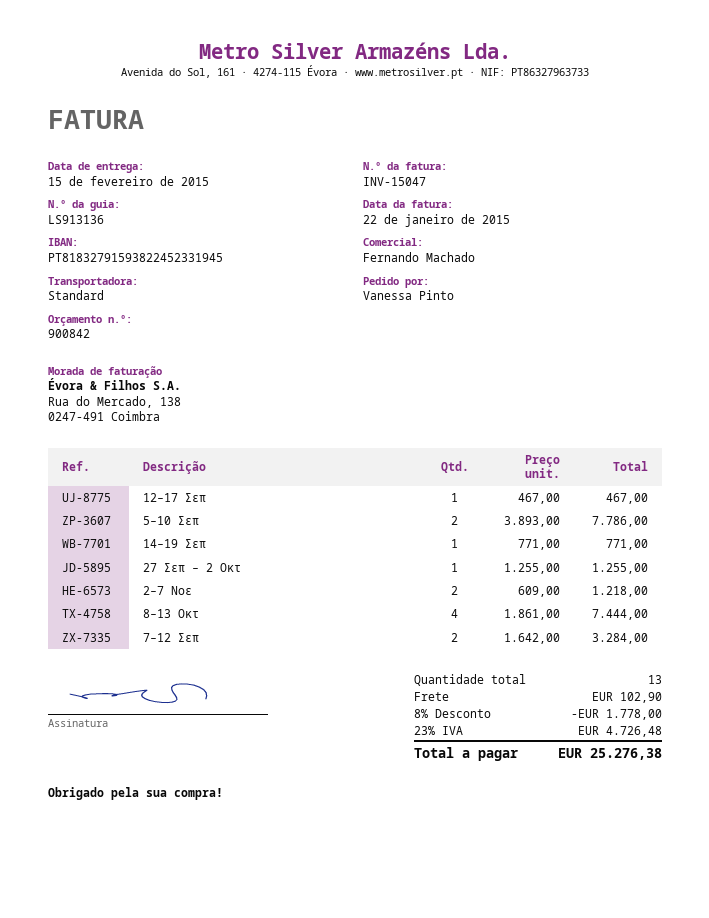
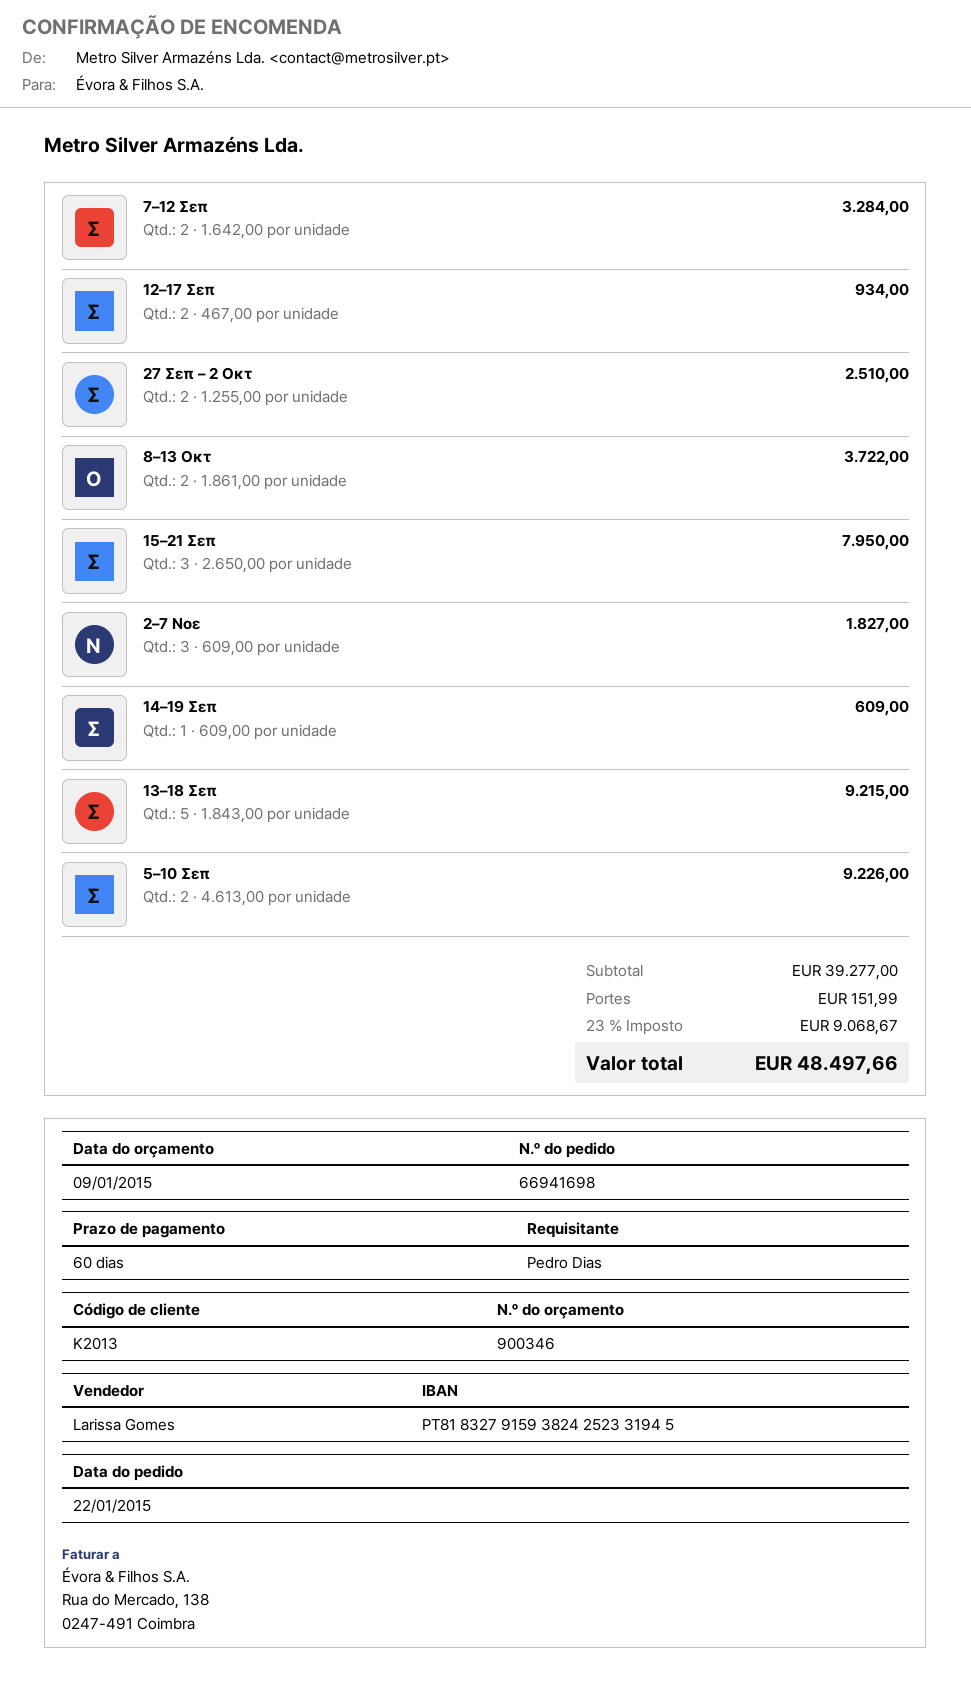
quote number: 900842 -> 900346
ordered by: Vanessa Pinto -> Pedro Dias
sales rep: Fernando Machado -> Larissa Gomes
bank account: PT81832791593822452331945 -> PT81832791593824252331945
12–17 Σεπ: 1 x 467.00 = 467.00 -> 2 x 467.00 = 934.00
5–10 Σεπ: 2 x 3893.00 = 7786.00 -> 2 x 4613.00 = 9226.00
14–19 Σεπ: 1 x 771.00 = 771.00 -> 1 x 609.00 = 609.00
27 Σεπ – 2 Οκτ: 1 x 1255.00 = 1255.00 -> 2 x 1255.00 = 2510.00
2–7 Νοε: 2 x 609.00 = 1218.00 -> 3 x 609.00 = 1827.00
8–13 Οκτ: 4 x 1861.00 = 7444.00 -> 2 x 1861.00 = 3722.00
15–21 Σεπ: none -> 3 x 2650.00 = 7950.00
13–18 Σεπ: none -> 5 x 1843.00 = 9215.00
discount: 8% = 1778.00 -> none
shipping: 102.90 -> 151.99
tax: 23% = 4726.48 -> 23% = 9068.67
total: 25276.38 -> 48497.66

